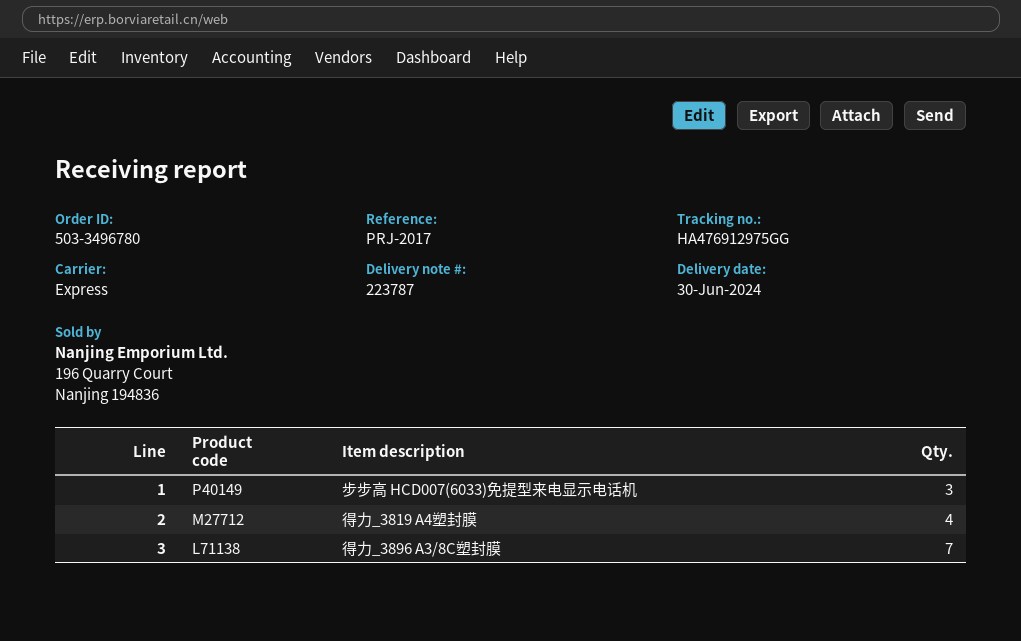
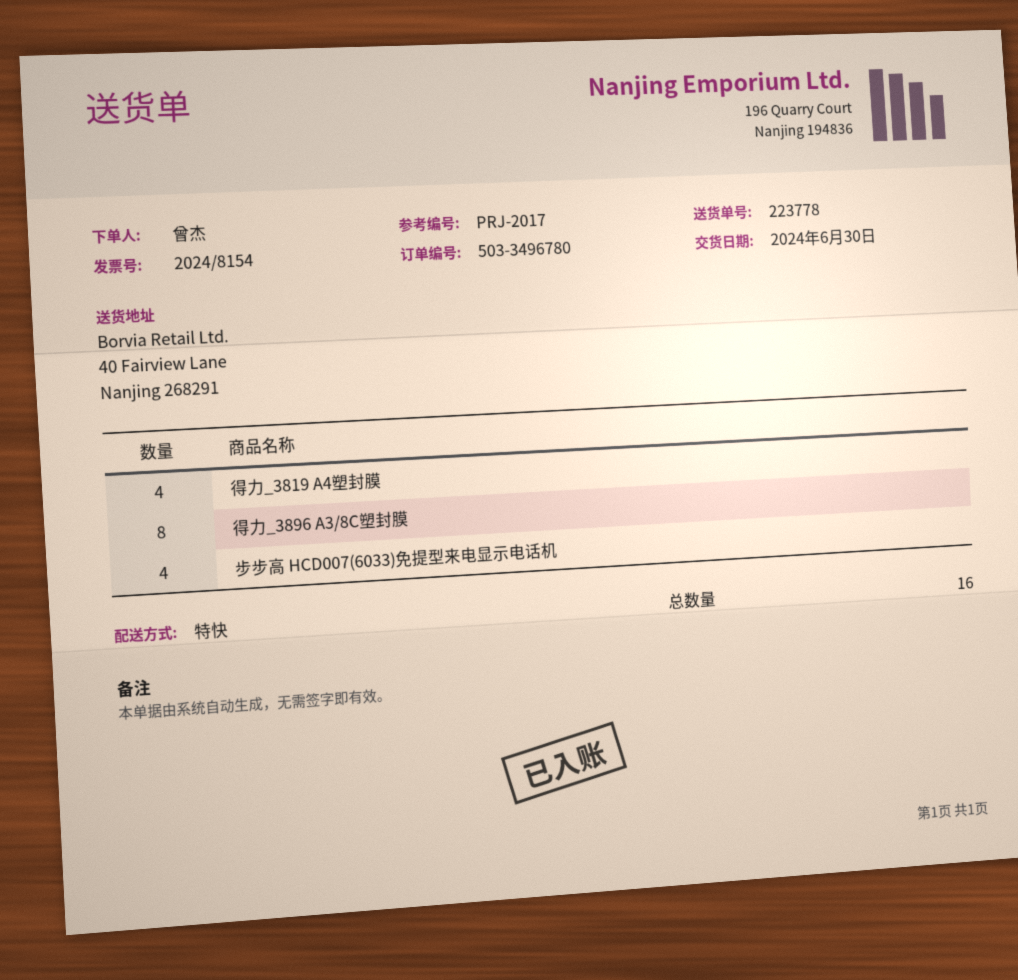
delivery note number: 223787 -> 223778
步步高 HCD007(6033)免提型来电显示电话机: 3 -> 4
得力_3896 A3/8C塑封膜: 7 -> 8

